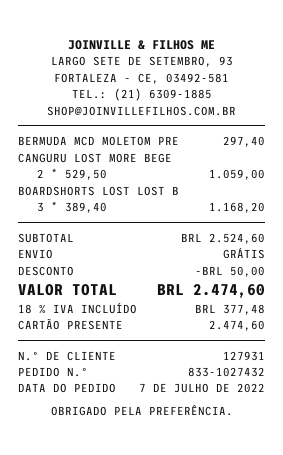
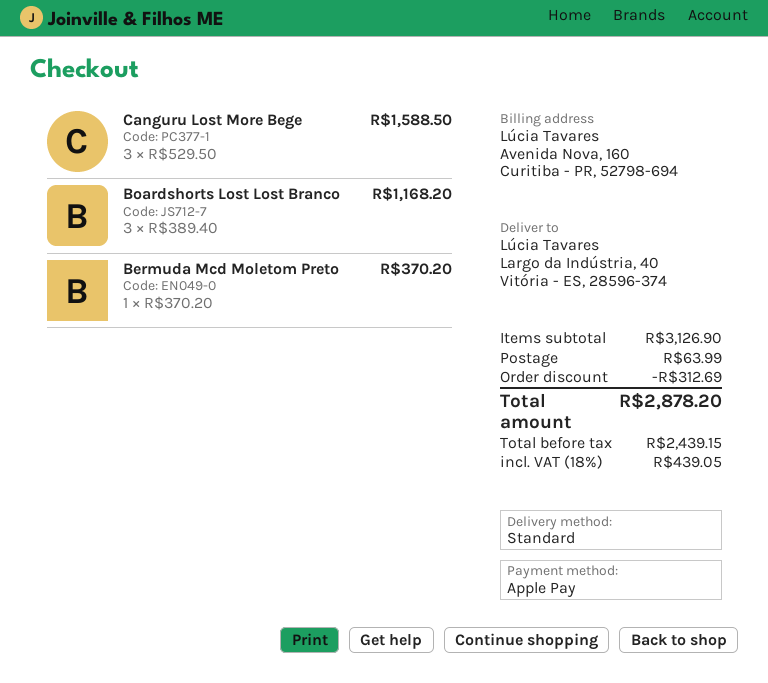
payment method: gift card -> Apple Pay
BERMUDA MCD MOLETOM PRE: 1 x 297.40 = 297.40 -> 1 x 370.20 = 370.20
CANGURU LOST MORE BEGE: 2 x 529.50 = 1059.00 -> 3 x 529.50 = 1588.50
subtotal: 2524.60 -> 3126.90
discount: 50.00 -> 312.69
shipping: 0.00 -> 63.99
tax: 18% = 377.48 -> 18% = 439.05
total: 2474.60 -> 2878.20

